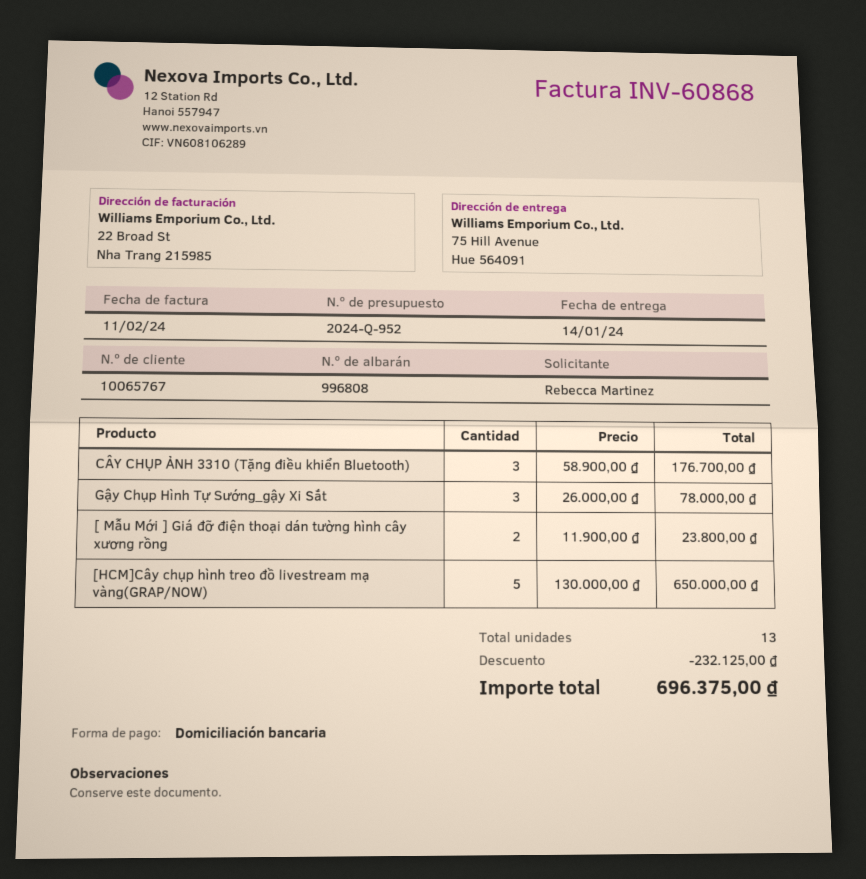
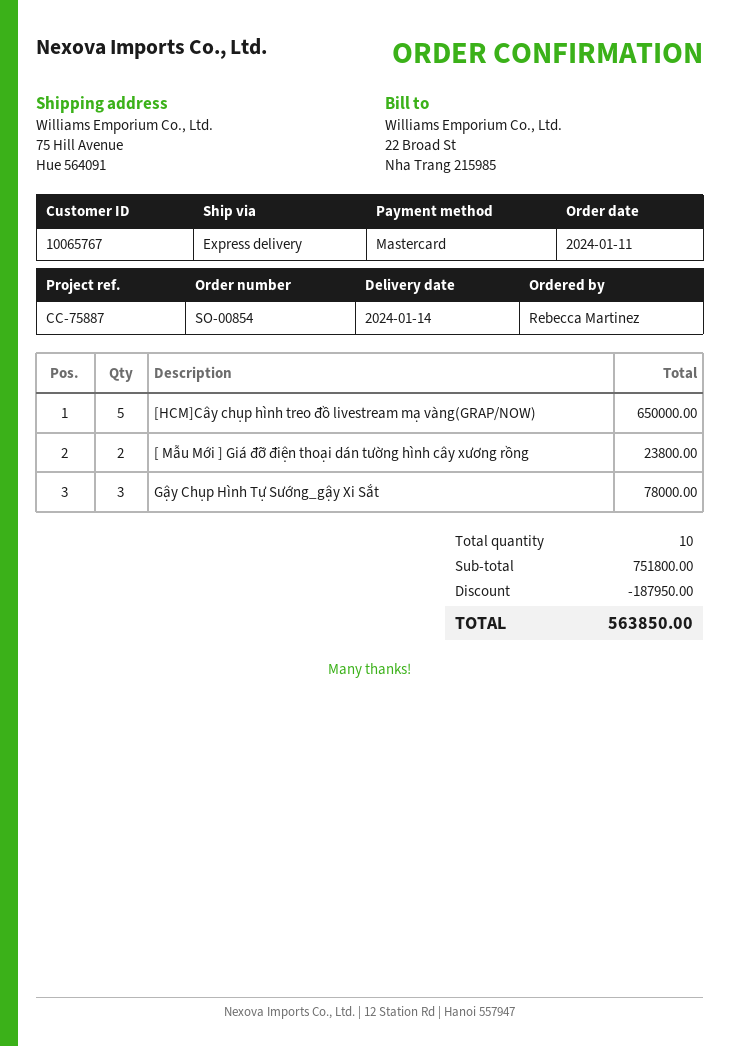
payment method: direct debit -> Mastercard
CÂY CHỤP ẢNH 3310 (Tặng điều khiển Bluetooth): 3 for 176700.00 -> none
total quantity: 13 -> 10
discount: 232125.00 -> 187950.00
total: 696375.00 -> 563850.00

